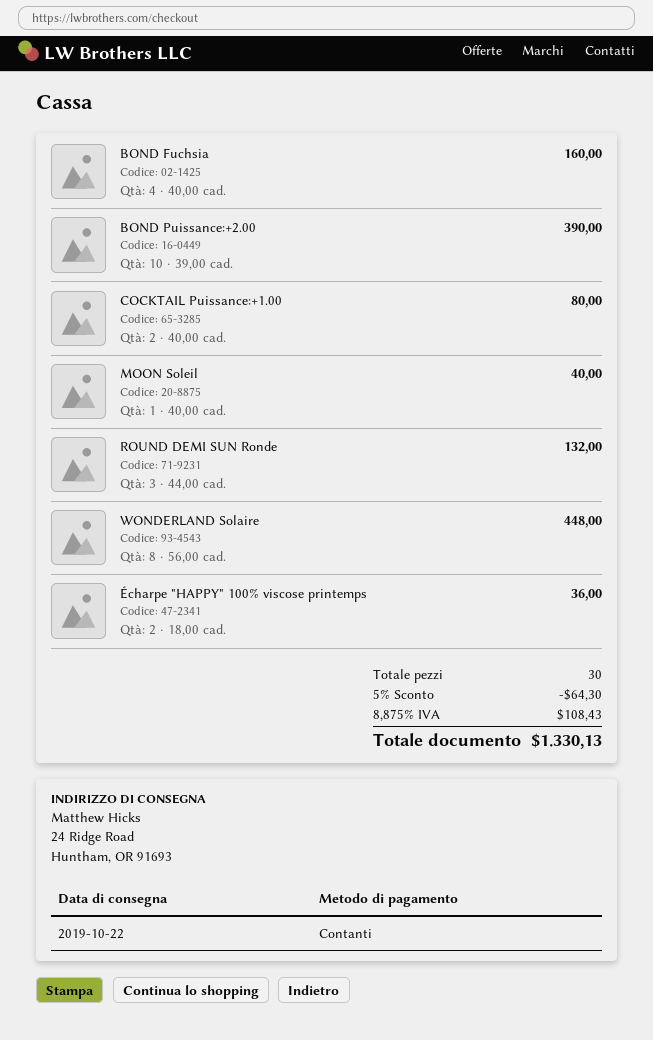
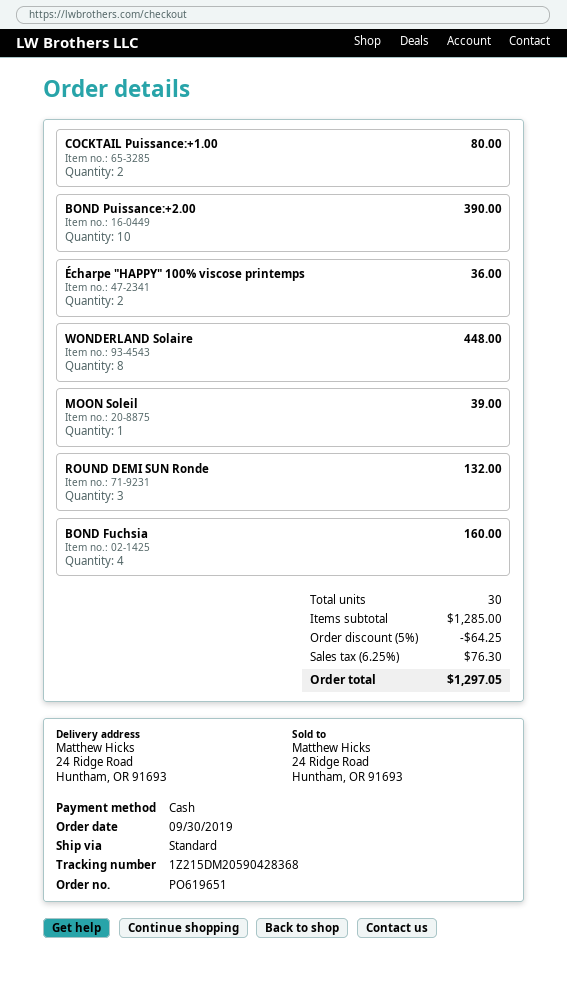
MOON Soleil: 1 for 40.00 -> 1 for 39.00
discount: 5% = 64.30 -> 5% = 64.25
tax: 8.875% = 108.43 -> 6.25% = 76.30
total: 1330.13 -> 1297.05

